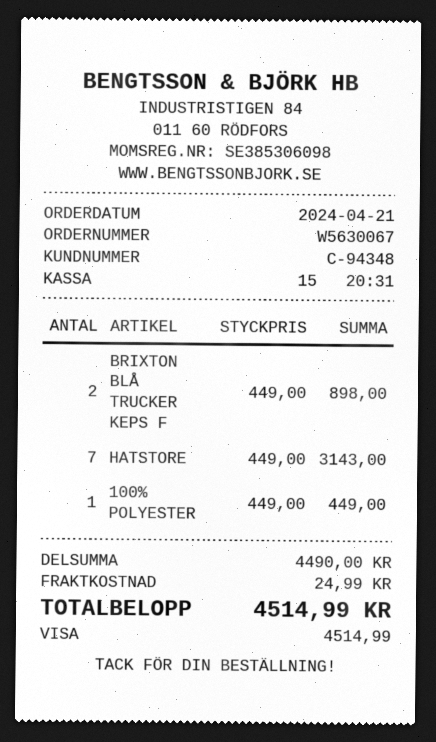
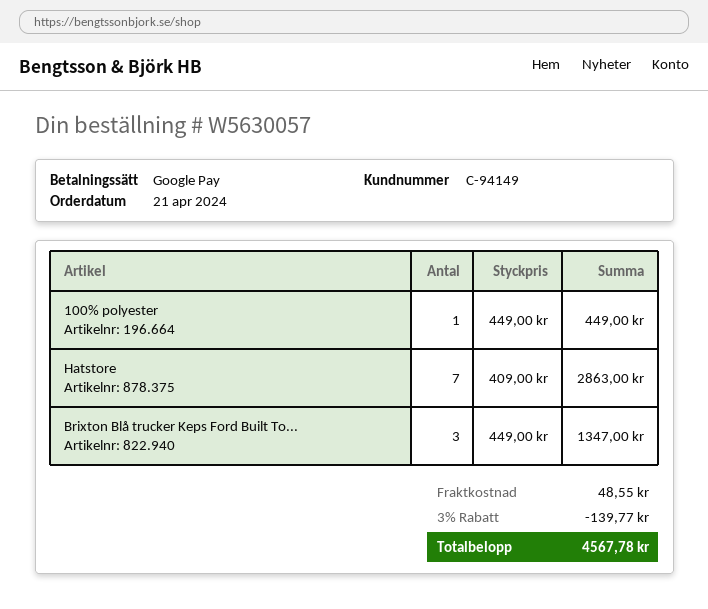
order number: W5630067 -> W5630057
customer number: C-94348 -> C-94149
payment method: Visa -> Google Pay
BRIXTON BLÅ TRUCKER KEPS F: 2 x 449.00 = 898.00 -> 3 x 449.00 = 1347.00
HATSTORE: 7 x 449.00 = 3143.00 -> 7 x 409.00 = 2863.00
discount: none -> 3% = 139.77
shipping: 24.99 -> 48.55
total: 4514.99 -> 4567.78

